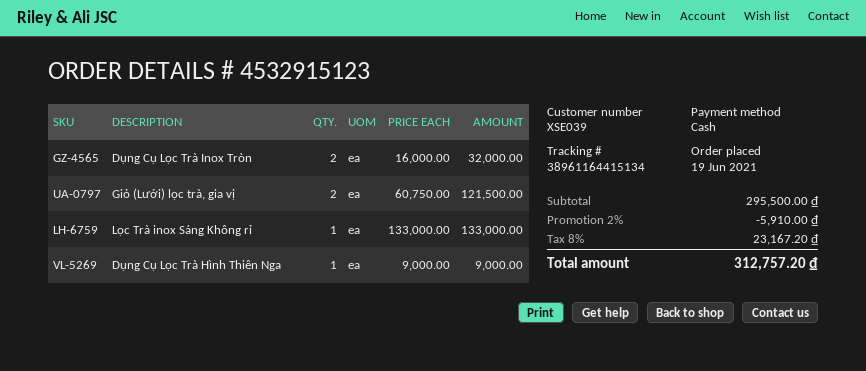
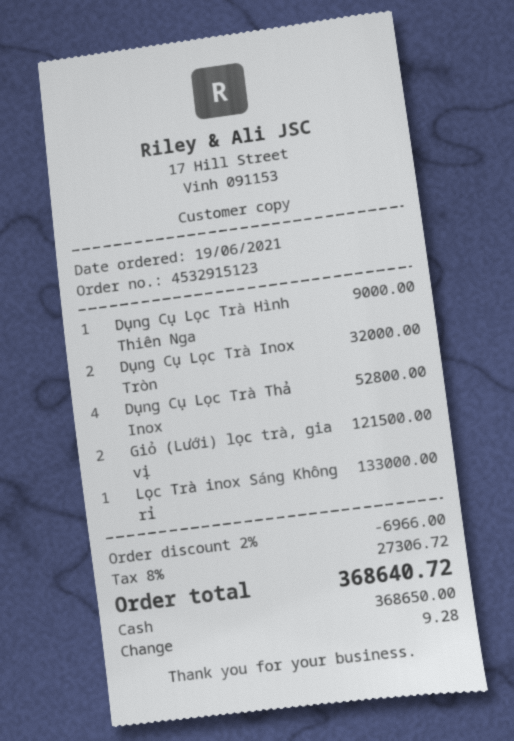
Dụng Cụ Lọc Trà Thả Inox: none -> 4 for 52800.00
discount: 2% = 5910.00 -> 2% = 6966.00
tax: 8% = 23167.20 -> 8% = 27306.72
total: 312757.20 -> 368640.72

